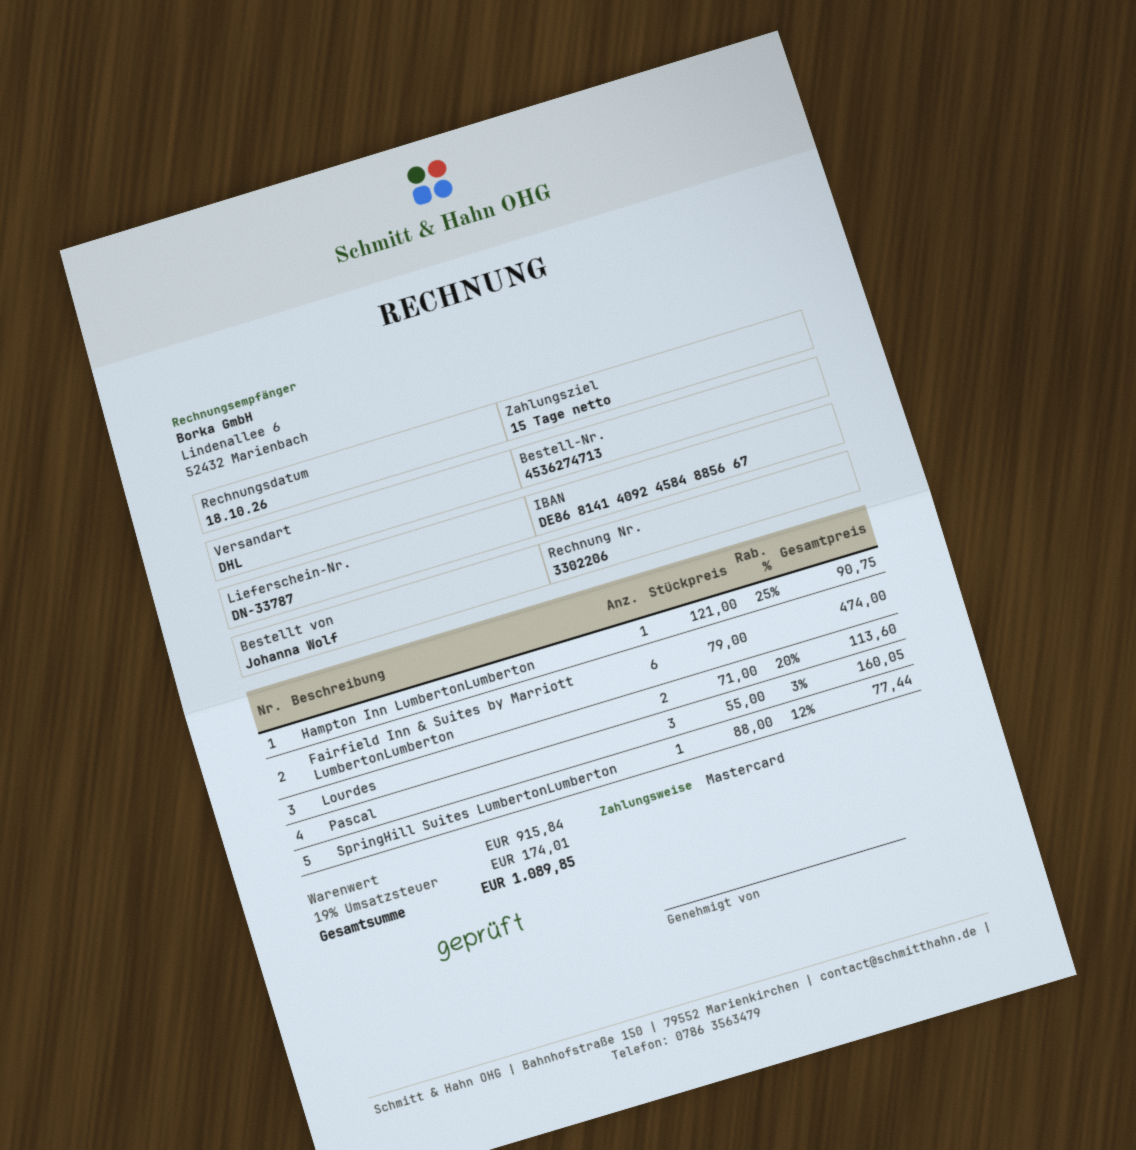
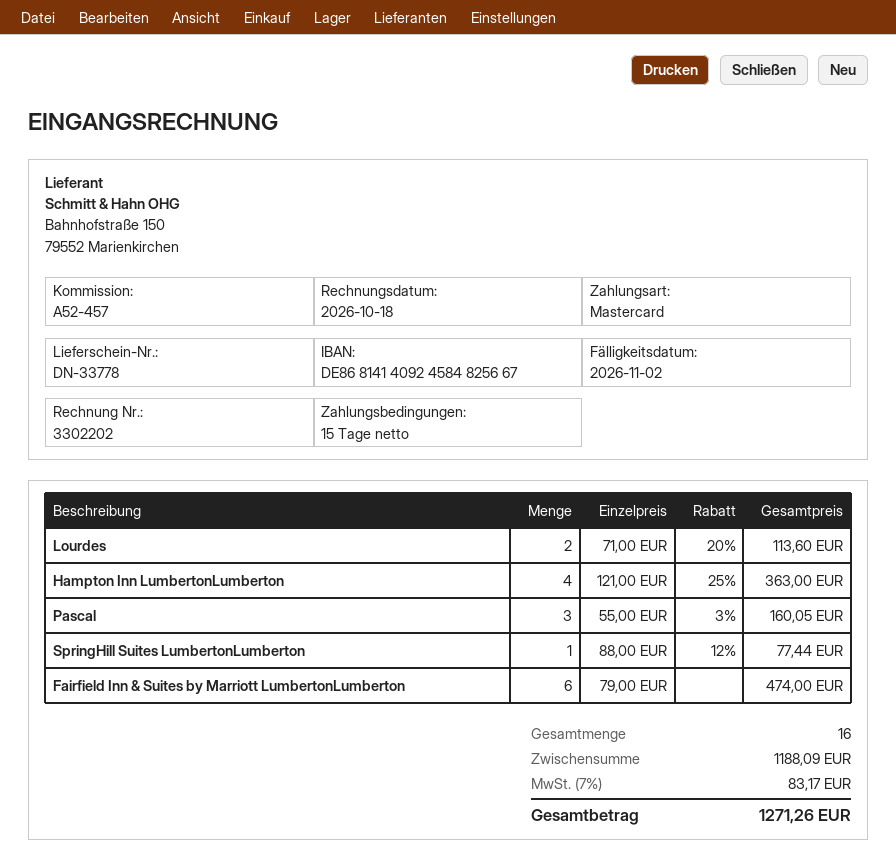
delivery note number: DN-33787 -> DN-33778
invoice number: 3302206 -> 3302202
bank account: DE86814140924584885667 -> DE86814140924584825667
Hampton Inn LumbertonLumberton: 1 x 121.00 - 25% = 90.75 -> 4 x 121.00 - 25% = 363.00
subtotal: 915.84 -> 1188.09
tax: 19% = 174.01 -> 7% = 83.17
total: 1089.85 -> 1271.26

